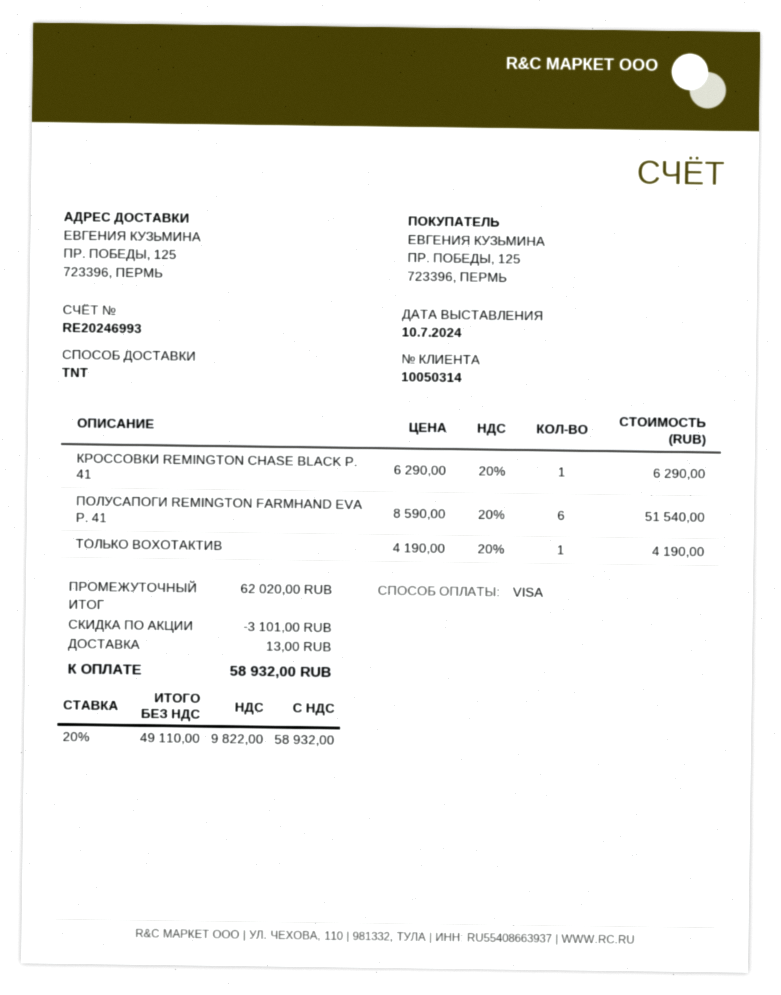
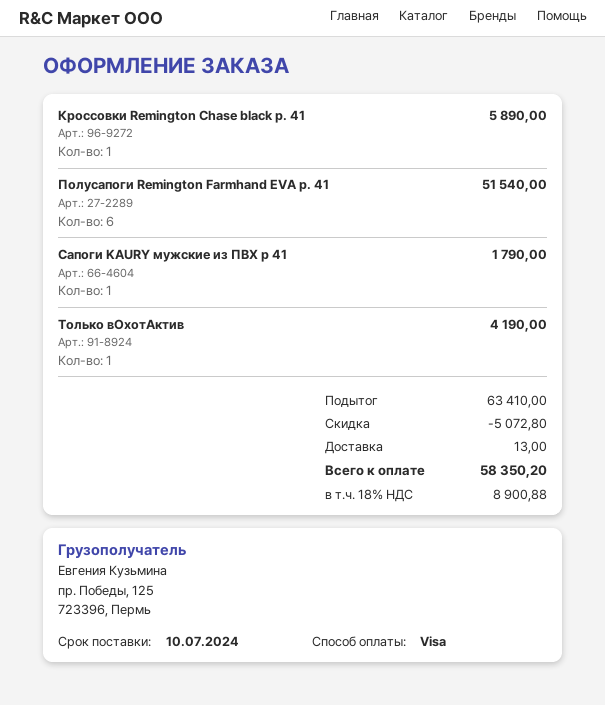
КРОССОВКИ REMINGTON CHASE BLACK Р. 41: 1 for 6290.00 -> 1 for 5890.00
Сапоги KAURY мужские из ПВХ р 41: none -> 1 for 1790.00
subtotal: 62020.00 -> 63410.00
discount: 3101.00 -> 5072.80
tax: 20% = 9822.00 -> 18% = 8900.88
total: 58932.00 -> 58350.20

